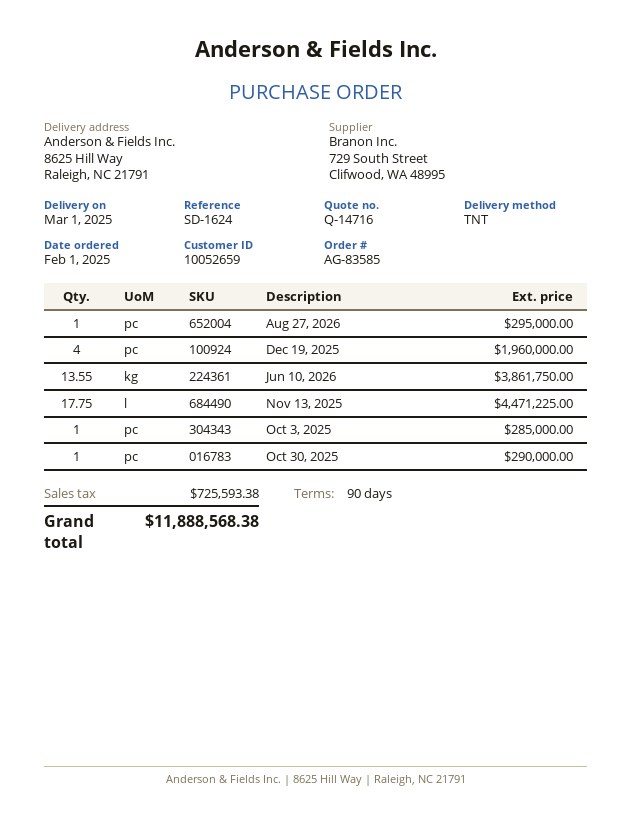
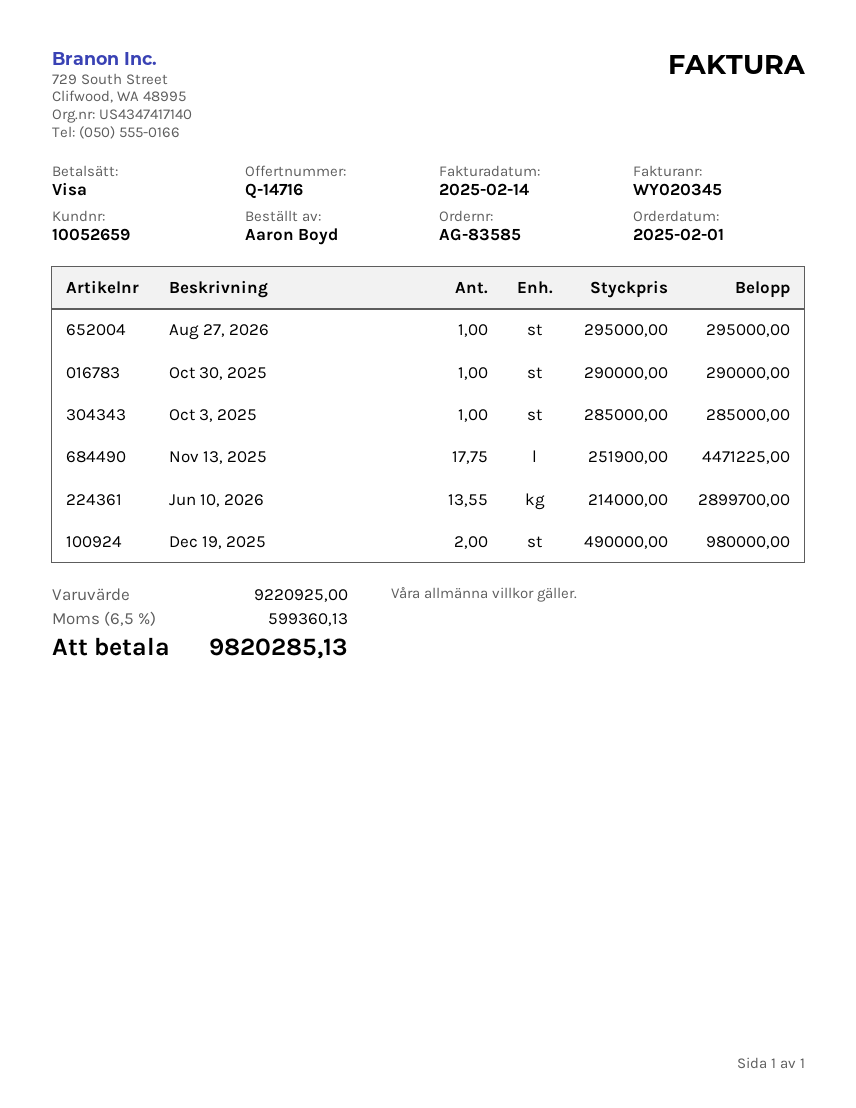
Dec 19, 2025: 4 for 1960000.00 -> 2 for 980000.00
Jun 10, 2026: 13.55 for 3861750.00 -> 13.55 for 2899700.00
tax: 725593.38 -> 599360.13
total: 11888568.38 -> 9820285.13

